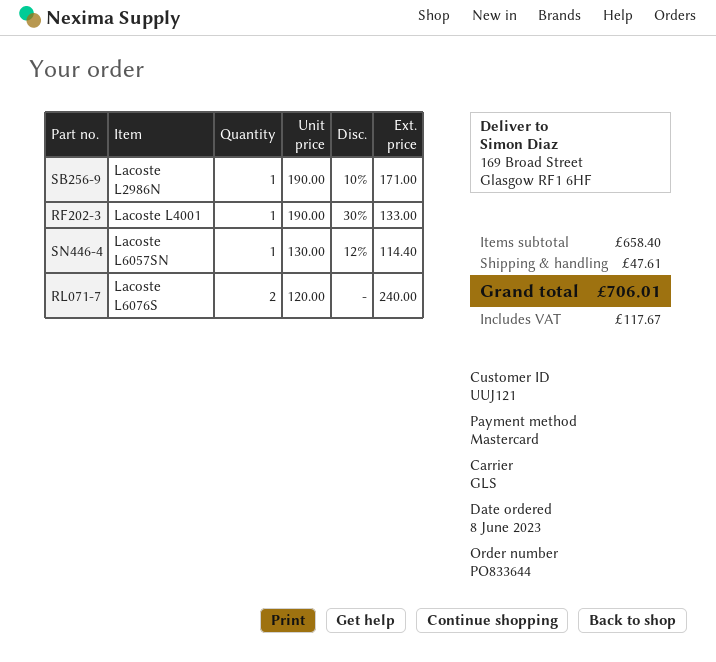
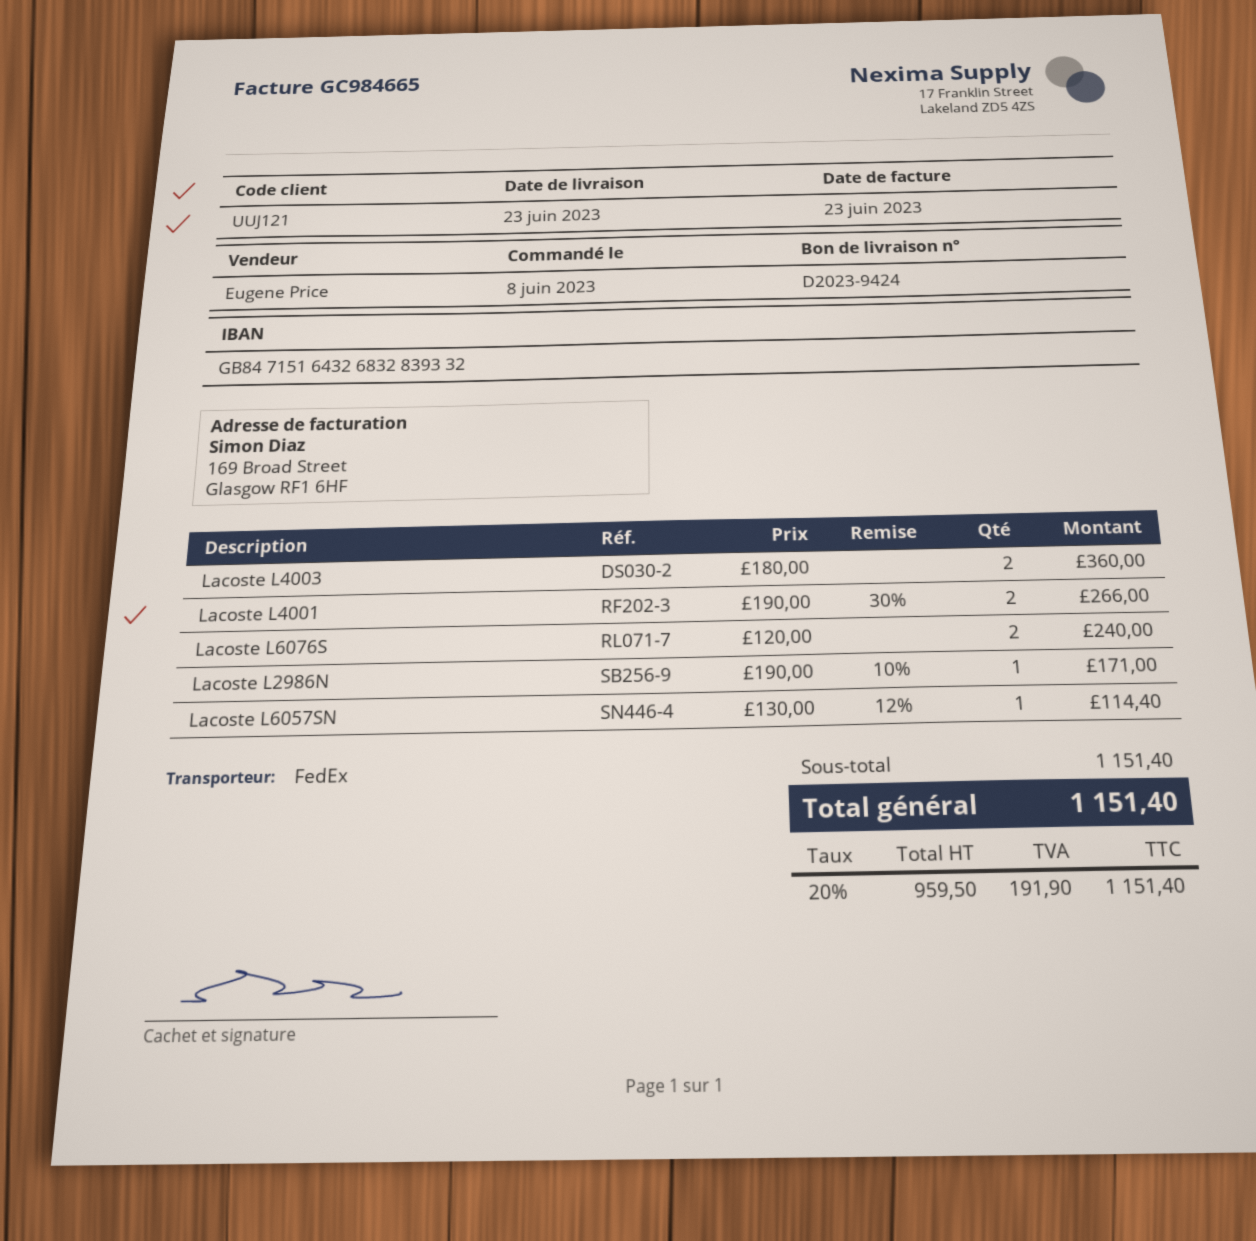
shipping method: GLS -> FedEx
Lacoste L4001: 1 x 190.00 - 30% = 133.00 -> 2 x 190.00 - 30% = 266.00
Lacoste L4003: none -> 2 x 180.00 = 360.00
subtotal: 658.40 -> 1151.40
shipping: 47.61 -> none
tax: 117.67 -> 191.90
total: 706.01 -> 1151.40

